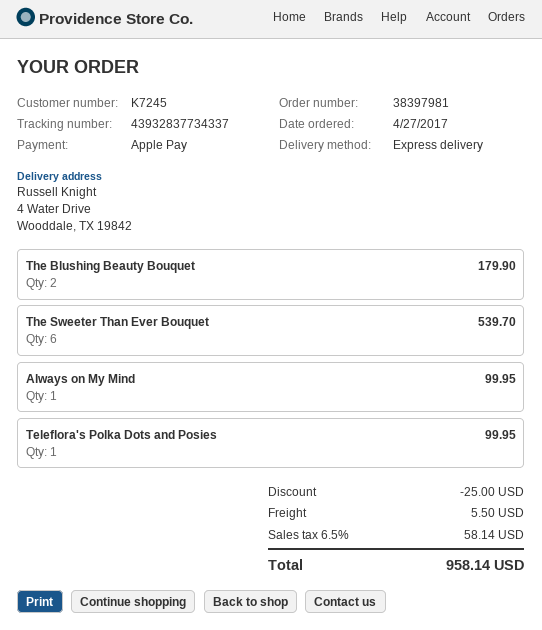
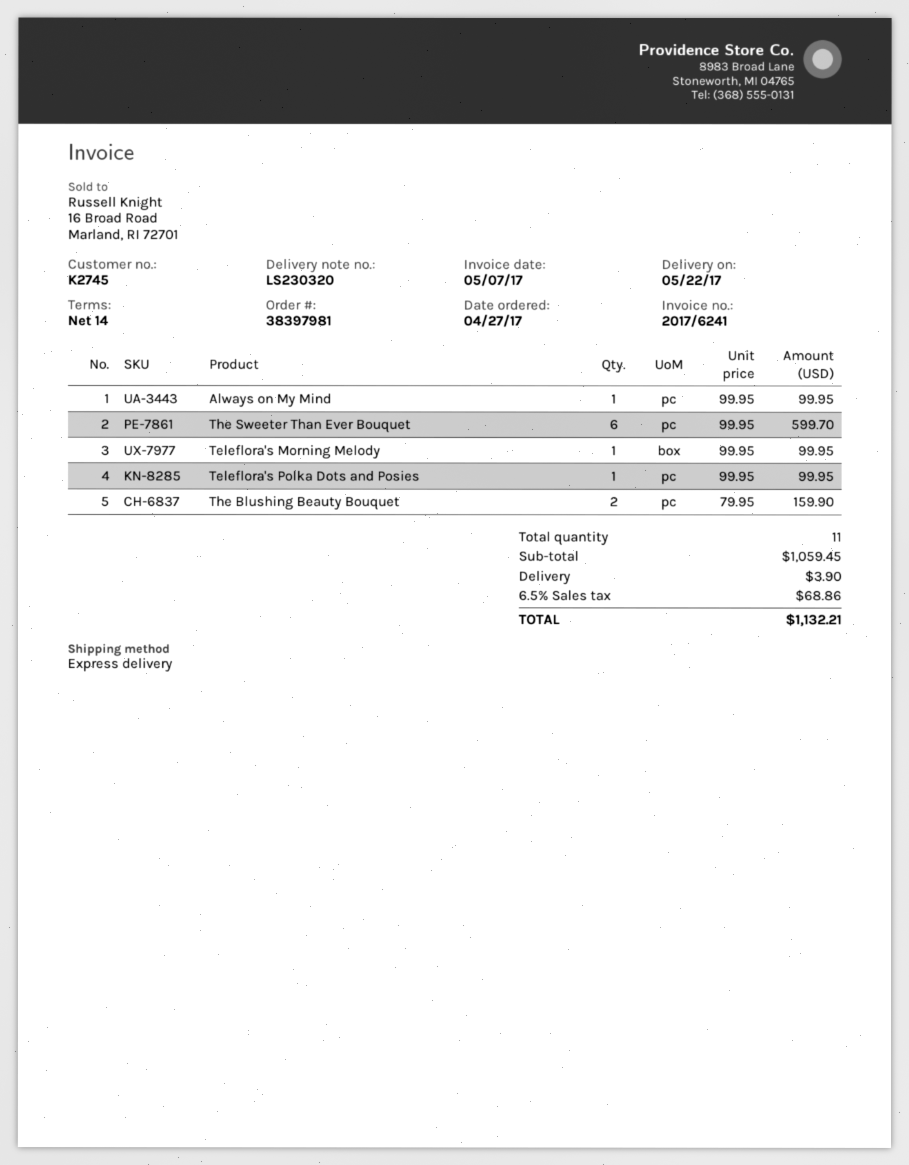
customer number: K7245 -> K2745
The Blushing Beauty Bouquet: 2 for 179.90 -> 2 for 159.90
The Sweeter Than Ever Bouquet: 6 for 539.70 -> 6 for 599.70
Teleflora's Morning Melody: none -> 1 for 99.95
discount: 25.00 -> none
shipping: 5.50 -> 3.90
tax: 6.5% = 58.14 -> 6.5% = 68.86
total: 958.14 -> 1132.21

